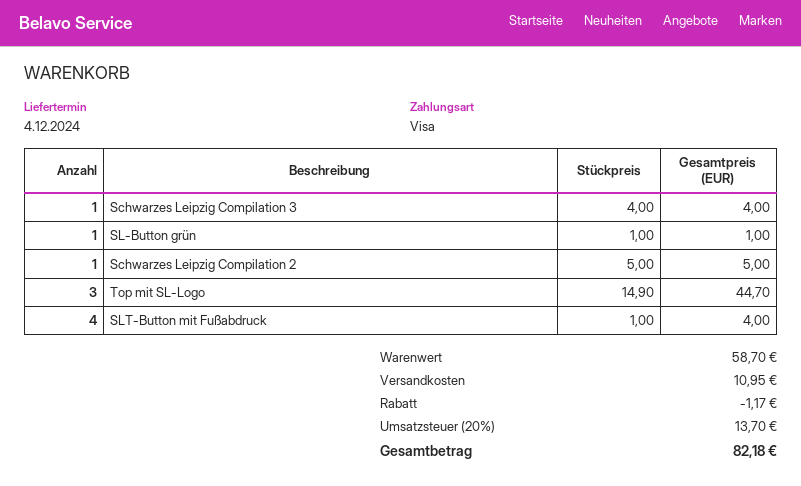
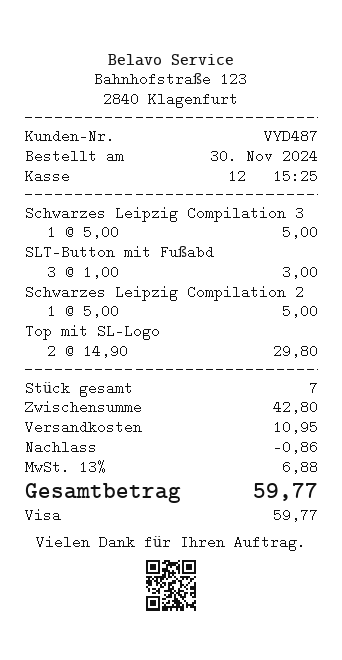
Schwarzes Leipzig Compilation 3: 1 x 4.00 = 4.00 -> 1 x 5.00 = 5.00
SL-Button grün: 1 x 1.00 = 1.00 -> none
Top mit SL-Logo: 3 x 14.90 = 44.70 -> 2 x 14.90 = 29.80
SLT-Button mit Fußabdruck: 4 x 1.00 = 4.00 -> 3 x 1.00 = 3.00
subtotal: 58.70 -> 42.80
discount: 1.17 -> 0.86
tax: 20% = 13.70 -> 13% = 6.88
total: 82.18 -> 59.77

